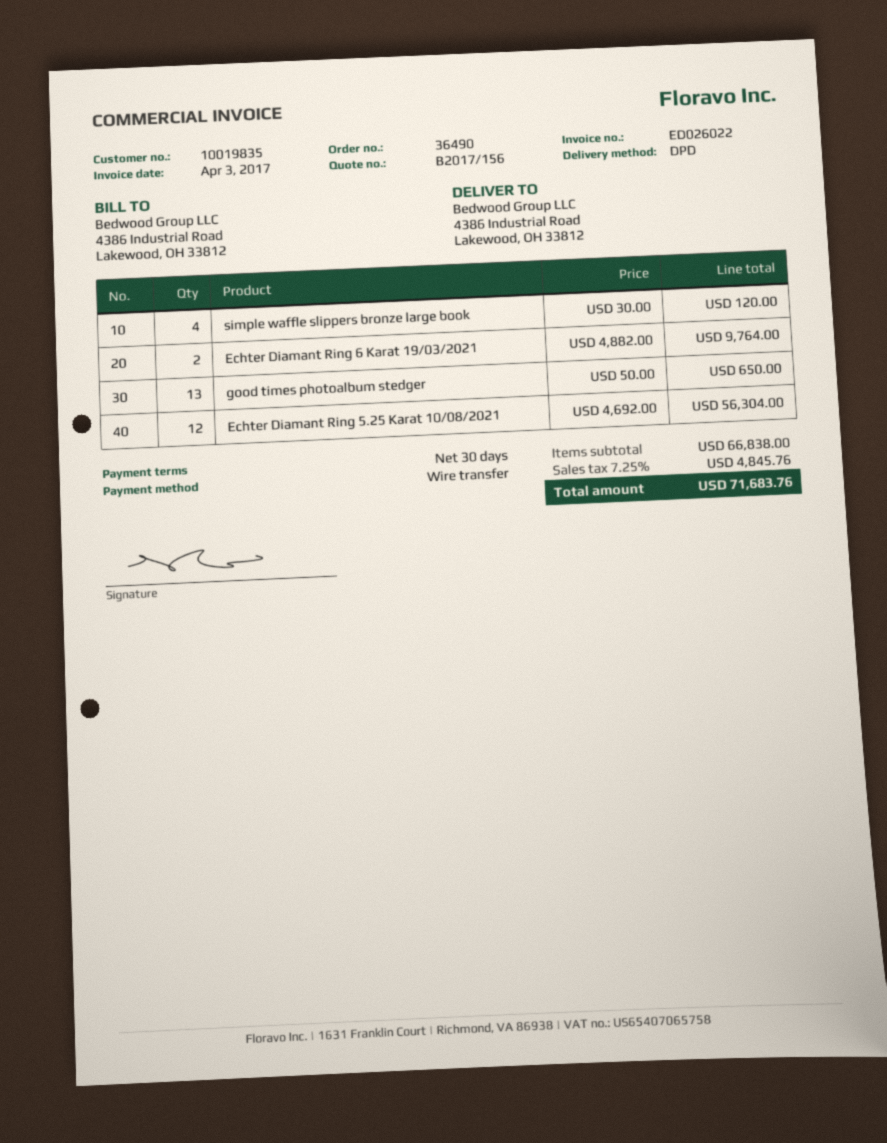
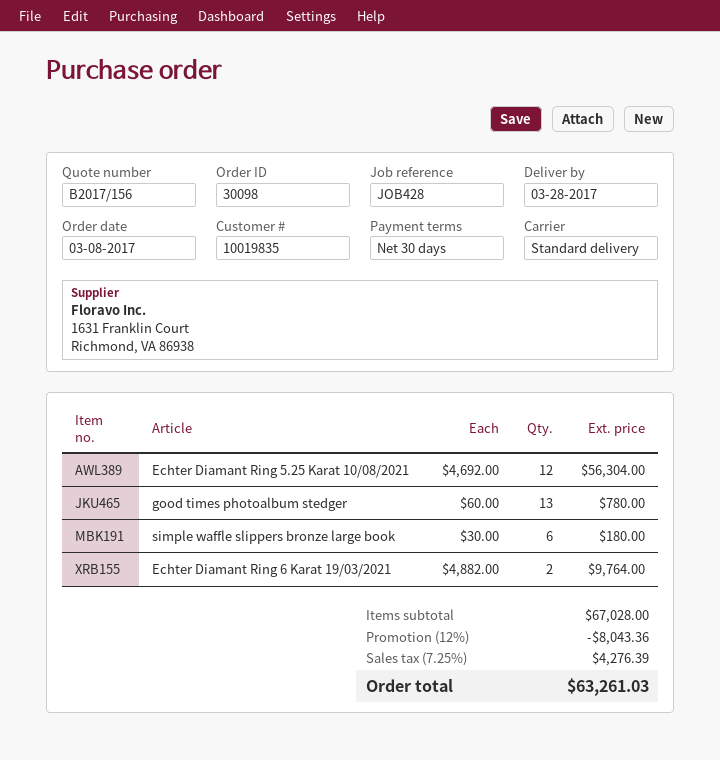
order number: 36490 -> 30098
shipping method: DPD -> standard
simple waffle slippers bronze large book: 4 x 30.00 = 120.00 -> 6 x 30.00 = 180.00
good times photoalbum stedger: 13 x 50.00 = 650.00 -> 13 x 60.00 = 780.00
subtotal: 66838.00 -> 67028.00
discount: none -> 12% = 8043.36
tax: 7.25% = 4845.76 -> 7.25% = 4276.39
total: 71683.76 -> 63261.03

